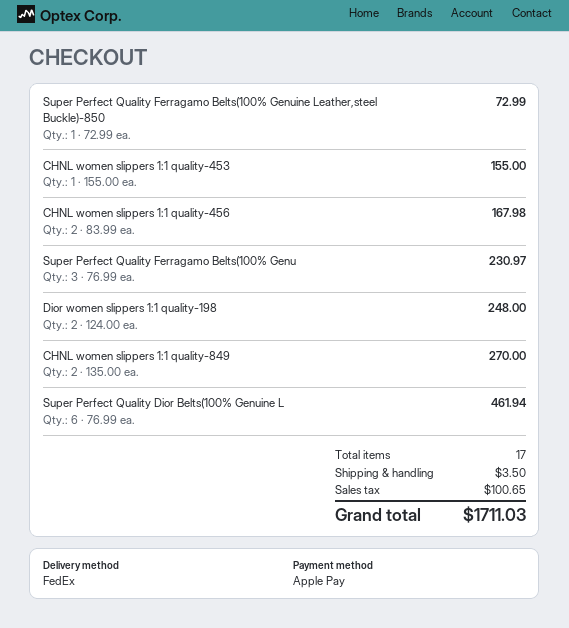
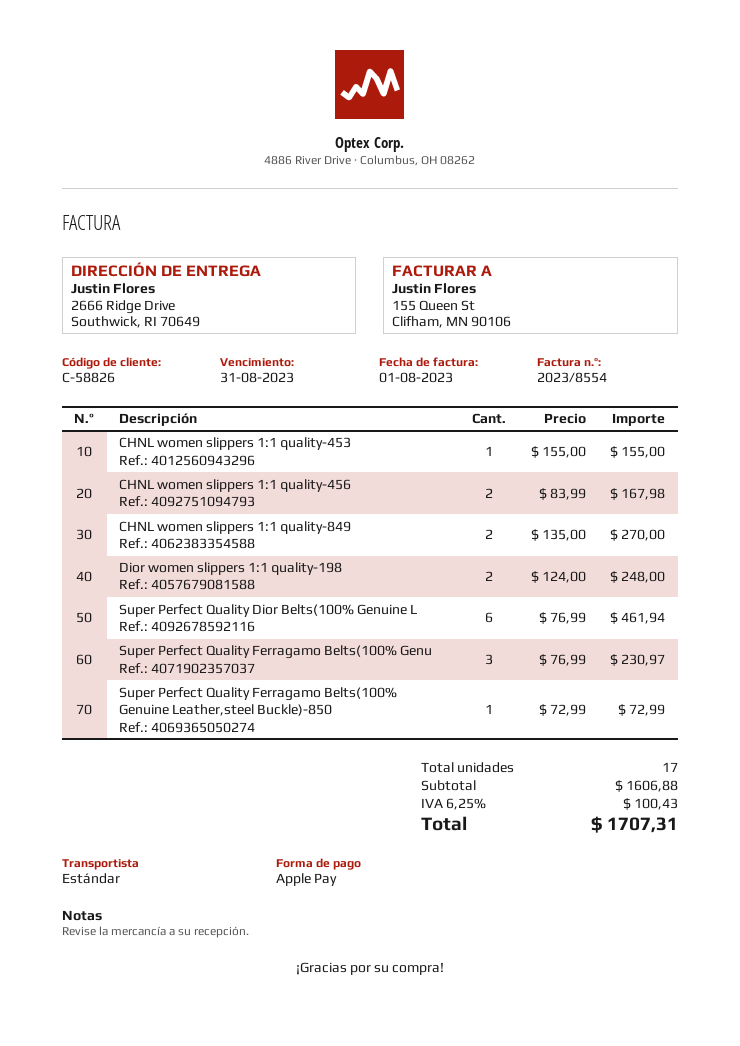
shipping method: FedEx -> standard
shipping: 3.50 -> none
tax: 100.65 -> 100.43
total: 1711.03 -> 1707.31

